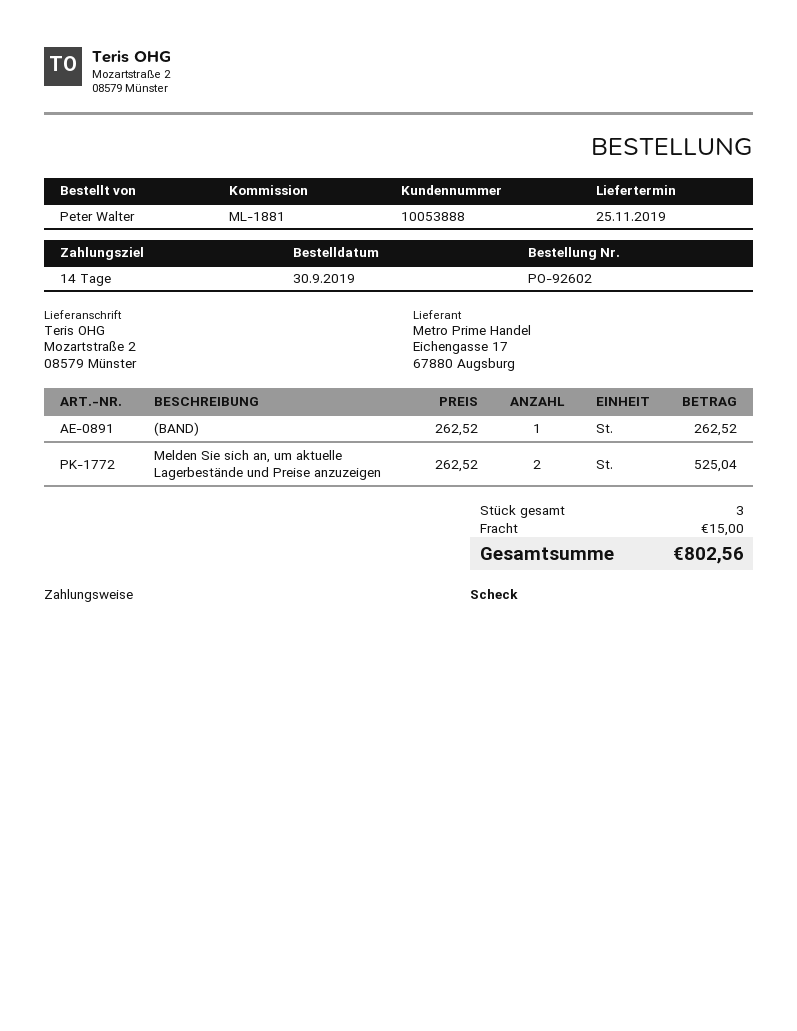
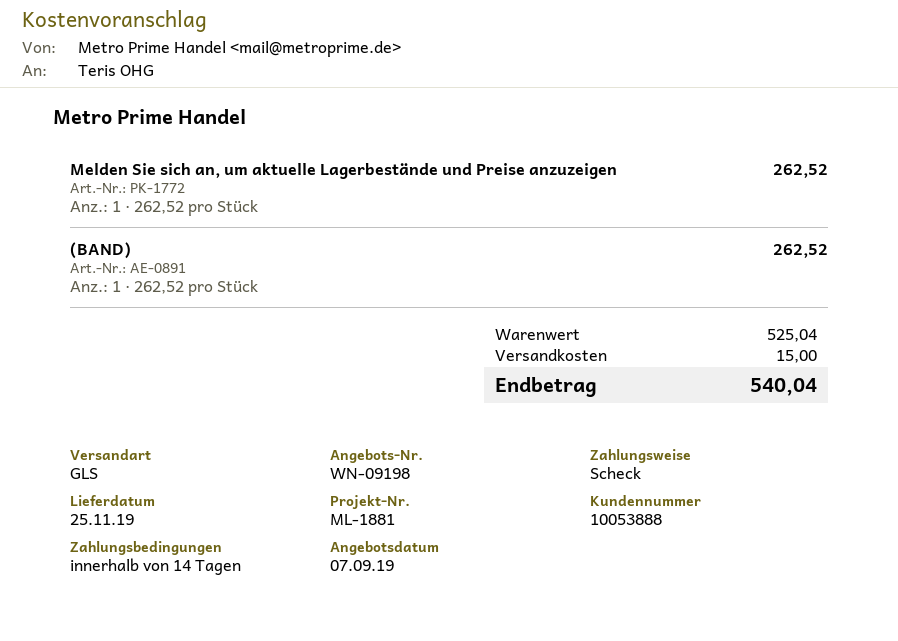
Melden Sie sich an, um aktuelle Lagerbestände und Preise anzuzeigen: 2 x 262.52 = 525.04 -> 1 x 262.52 = 262.52
total: 802.56 -> 540.04

